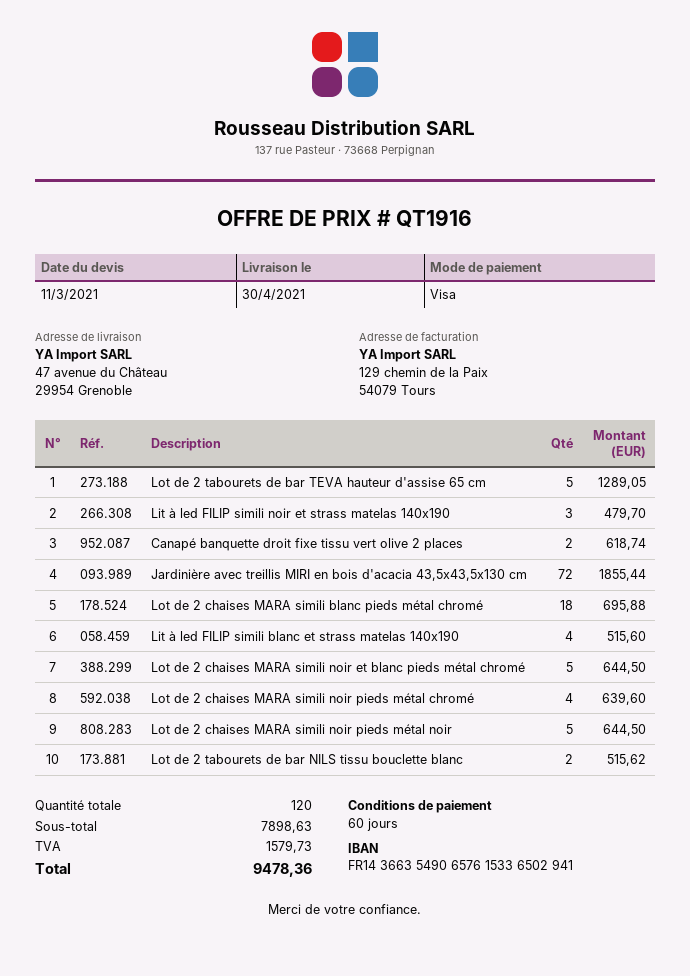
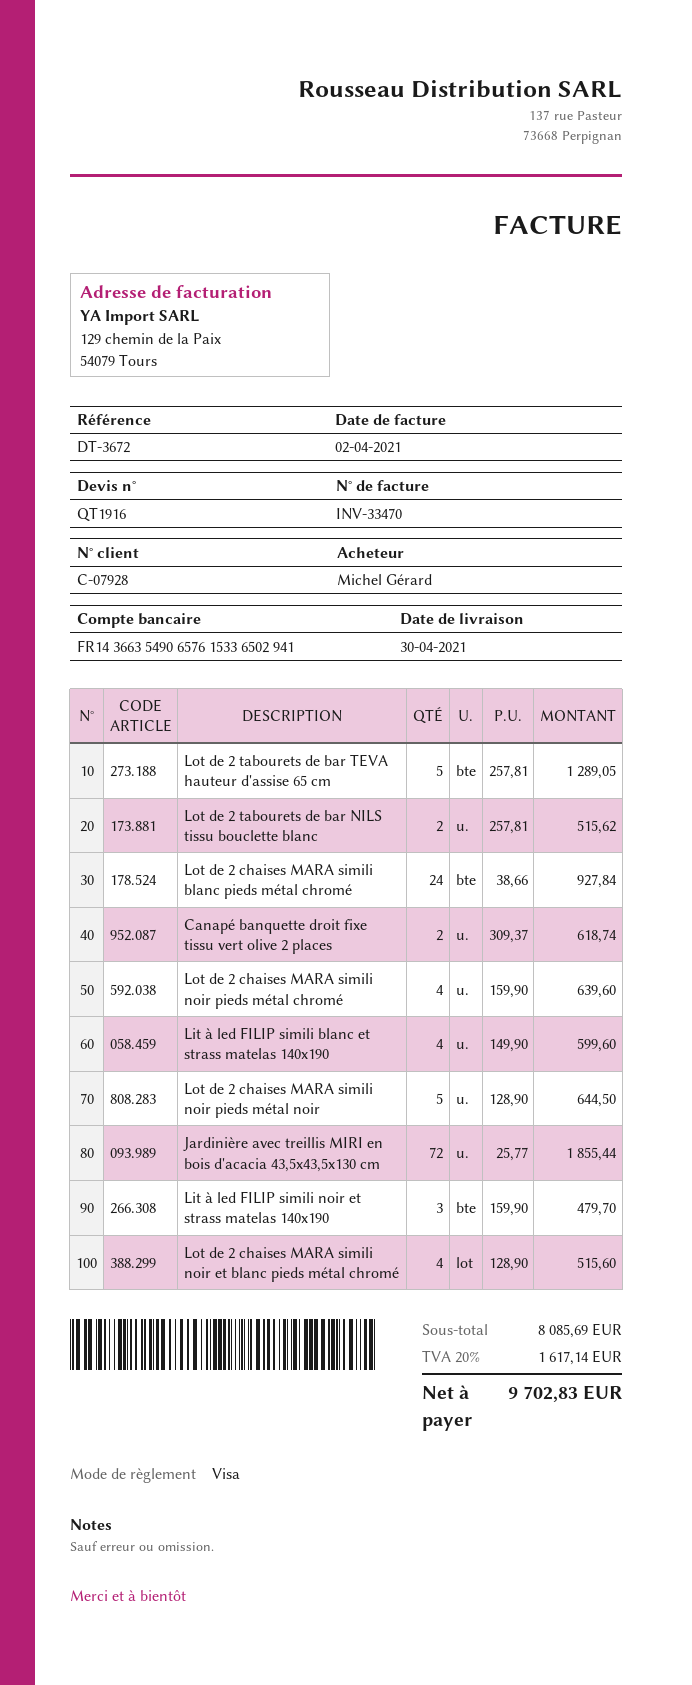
Lot de 2 chaises MARA simili blanc pieds métal chromé: 18 for 695.88 -> 24 for 927.84
Lit à led FILIP simili blanc et strass matelas 140x190: 4 for 515.60 -> 4 for 599.60
Lot de 2 chaises MARA simili noir et blanc pieds métal chromé: 5 for 644.50 -> 4 for 515.60
subtotal: 7898.63 -> 8085.69
tax: 1579.73 -> 1617.14
total: 9478.36 -> 9702.83

